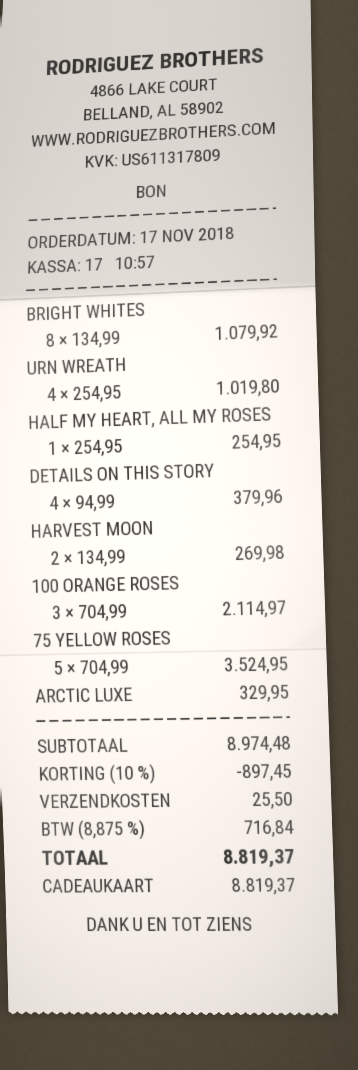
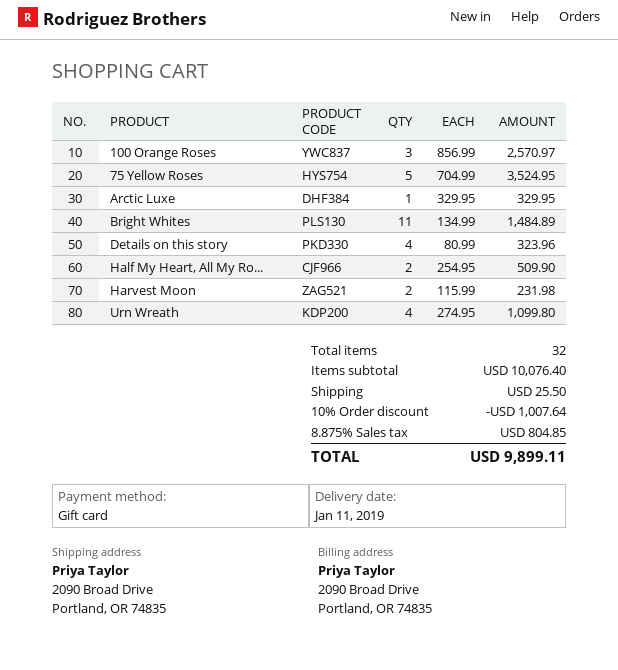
BRIGHT WHITES: 8 x 134.99 = 1079.92 -> 11 x 134.99 = 1484.89
URN WREATH: 4 x 254.95 = 1019.80 -> 4 x 274.95 = 1099.80
HALF MY HEART, ALL MY ROSES: 1 x 254.95 = 254.95 -> 2 x 254.95 = 509.90
DETAILS ON THIS STORY: 4 x 94.99 = 379.96 -> 4 x 80.99 = 323.96
HARVEST MOON: 2 x 134.99 = 269.98 -> 2 x 115.99 = 231.98
100 ORANGE ROSES: 3 x 704.99 = 2114.97 -> 3 x 856.99 = 2570.97
subtotal: 8974.48 -> 10076.40
discount: 10% = 897.45 -> 10% = 1007.64
tax: 8.875% = 716.84 -> 8.875% = 804.85
total: 8819.37 -> 9899.11

